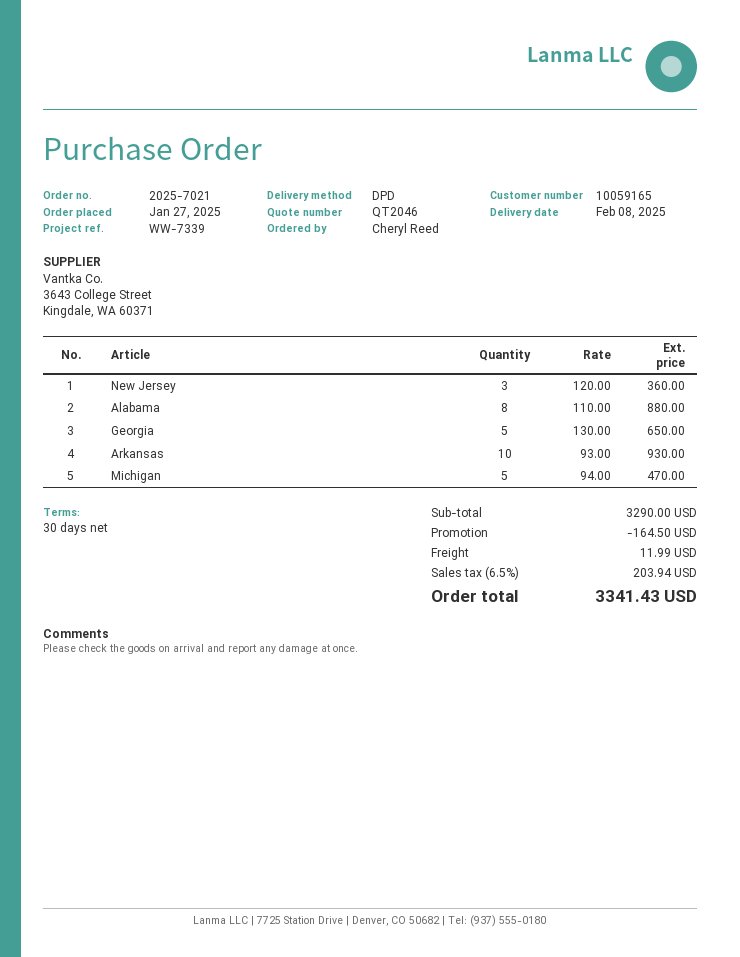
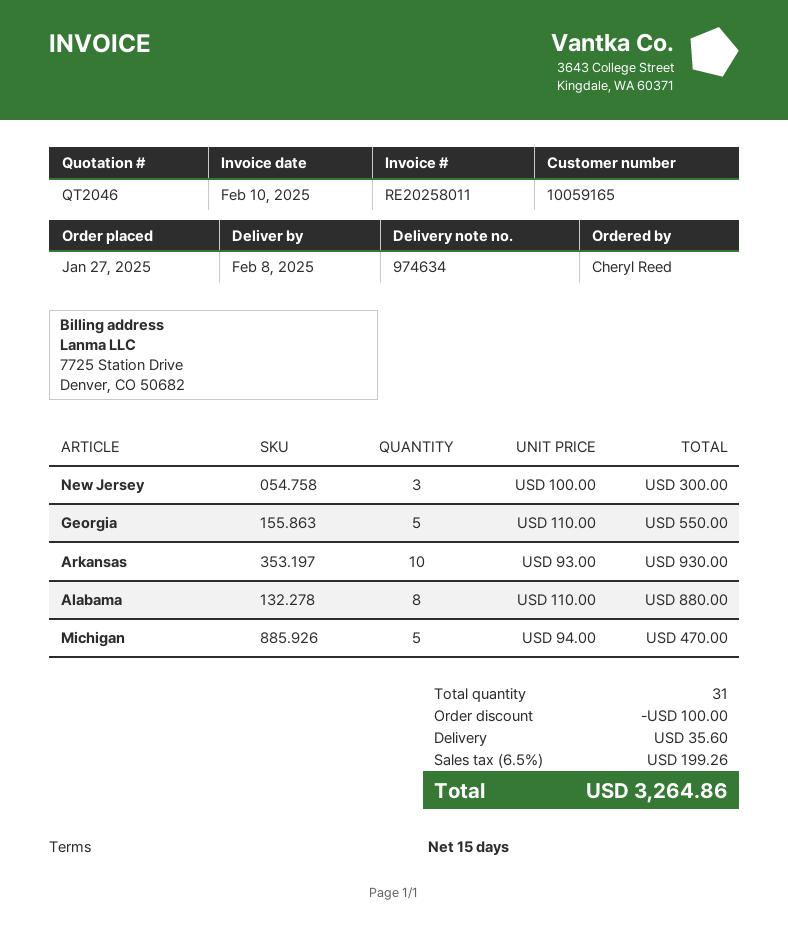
payment terms: 30 days -> 15 days
New Jersey: 3 x 120.00 = 360.00 -> 3 x 100.00 = 300.00
Georgia: 5 x 130.00 = 650.00 -> 5 x 110.00 = 550.00
discount: 164.50 -> 100.00
shipping: 11.99 -> 35.60
tax: 6.5% = 203.94 -> 6.5% = 199.26
total: 3341.43 -> 3264.86

